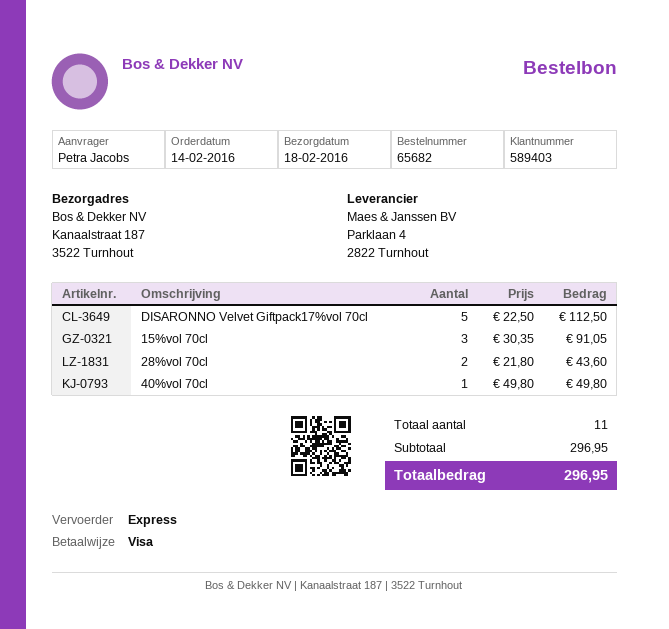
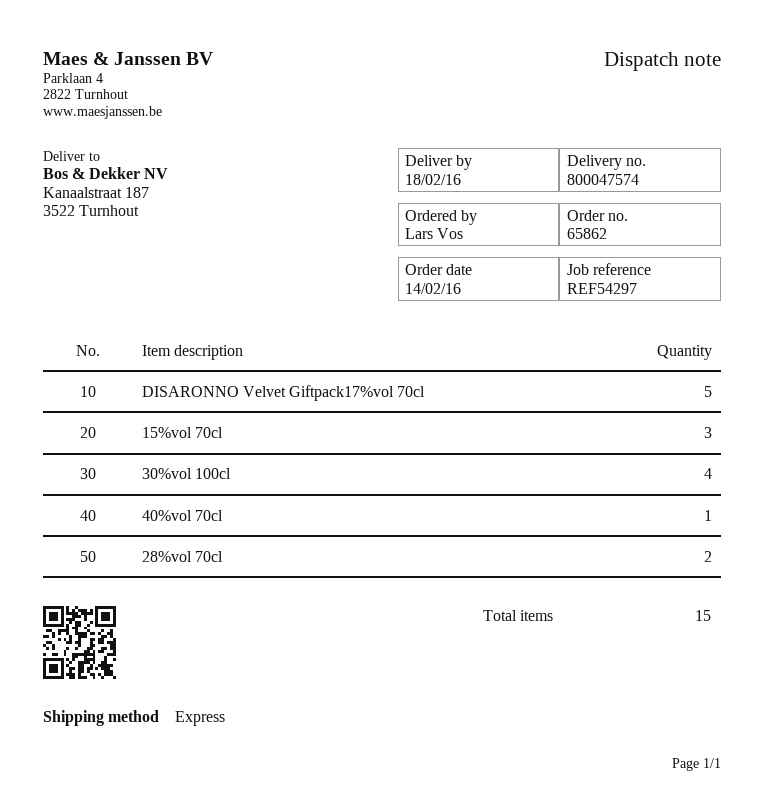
order number: 65682 -> 65862
ordered by: Petra Jacobs -> Lars Vos
30%vol 100cl: none -> 4
total quantity: 11 -> 15

